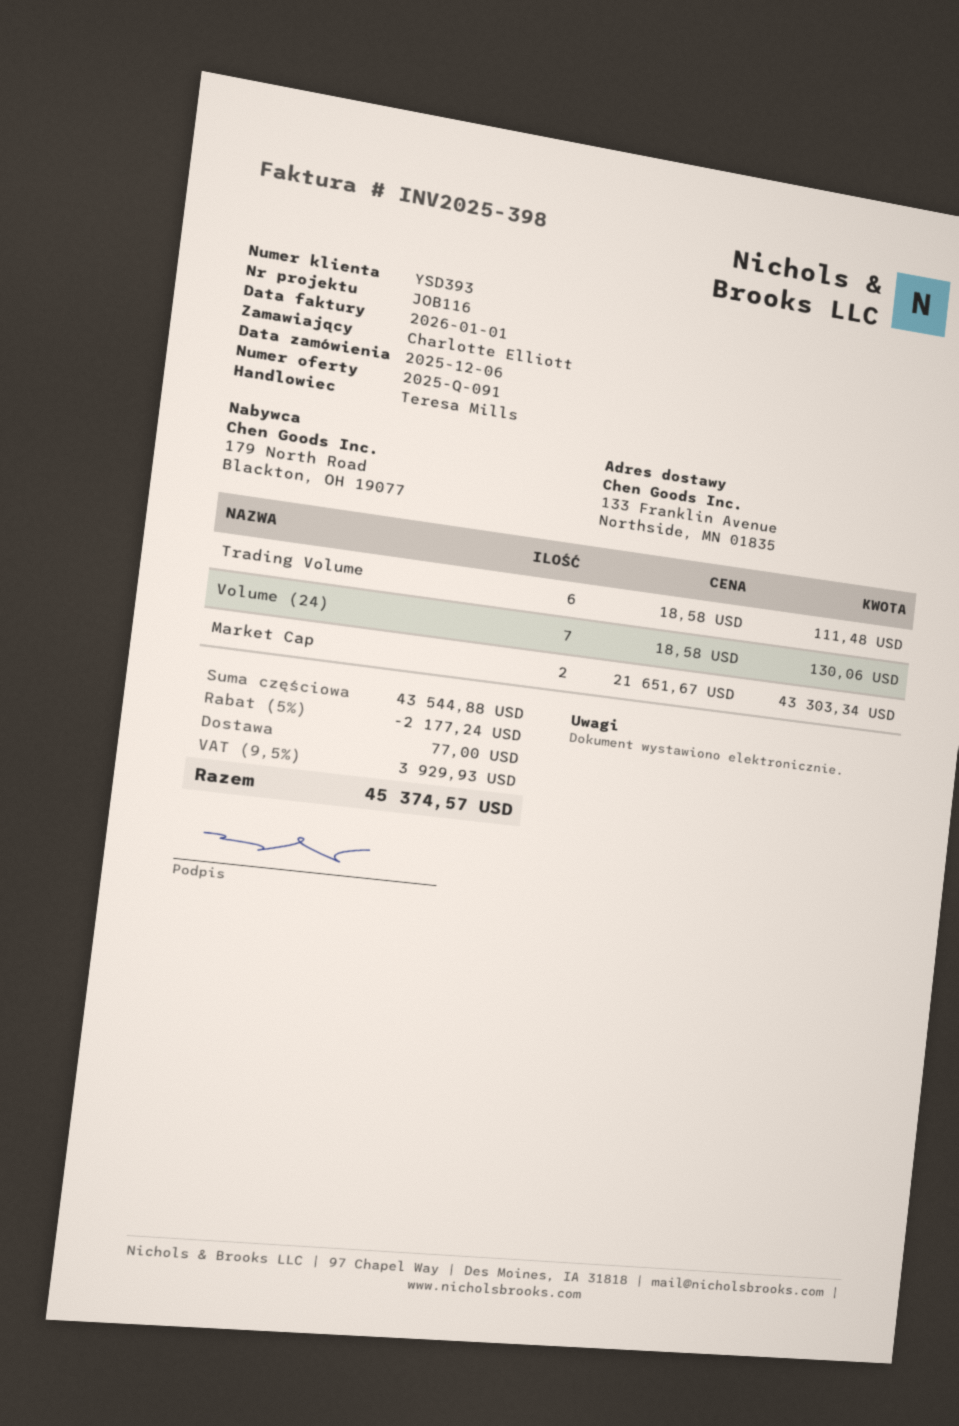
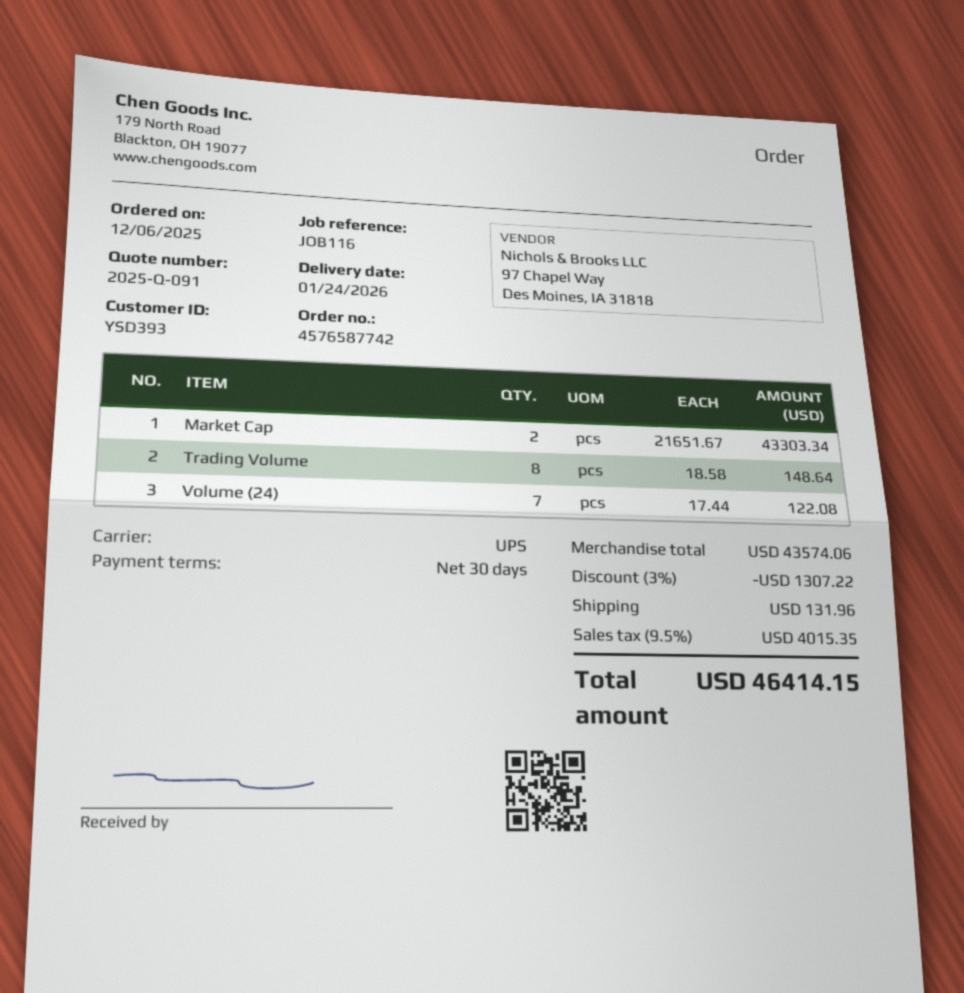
Trading Volume: 6 x 18.58 = 111.48 -> 8 x 18.58 = 148.64
Volume (24): 7 x 18.58 = 130.06 -> 7 x 17.44 = 122.08
subtotal: 43544.88 -> 43574.06
discount: 5% = 2177.24 -> 3% = 1307.22
shipping: 77.00 -> 131.96
tax: 9.5% = 3929.93 -> 9.5% = 4015.35
total: 45374.57 -> 46414.15

